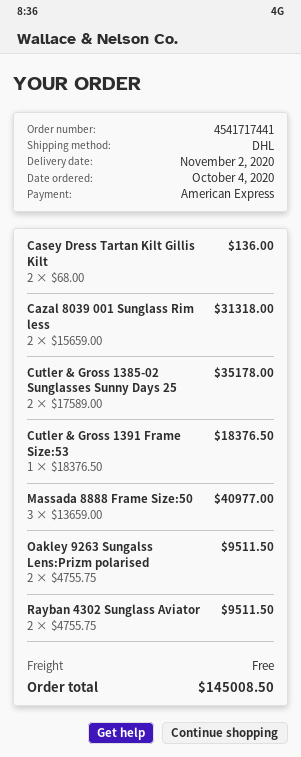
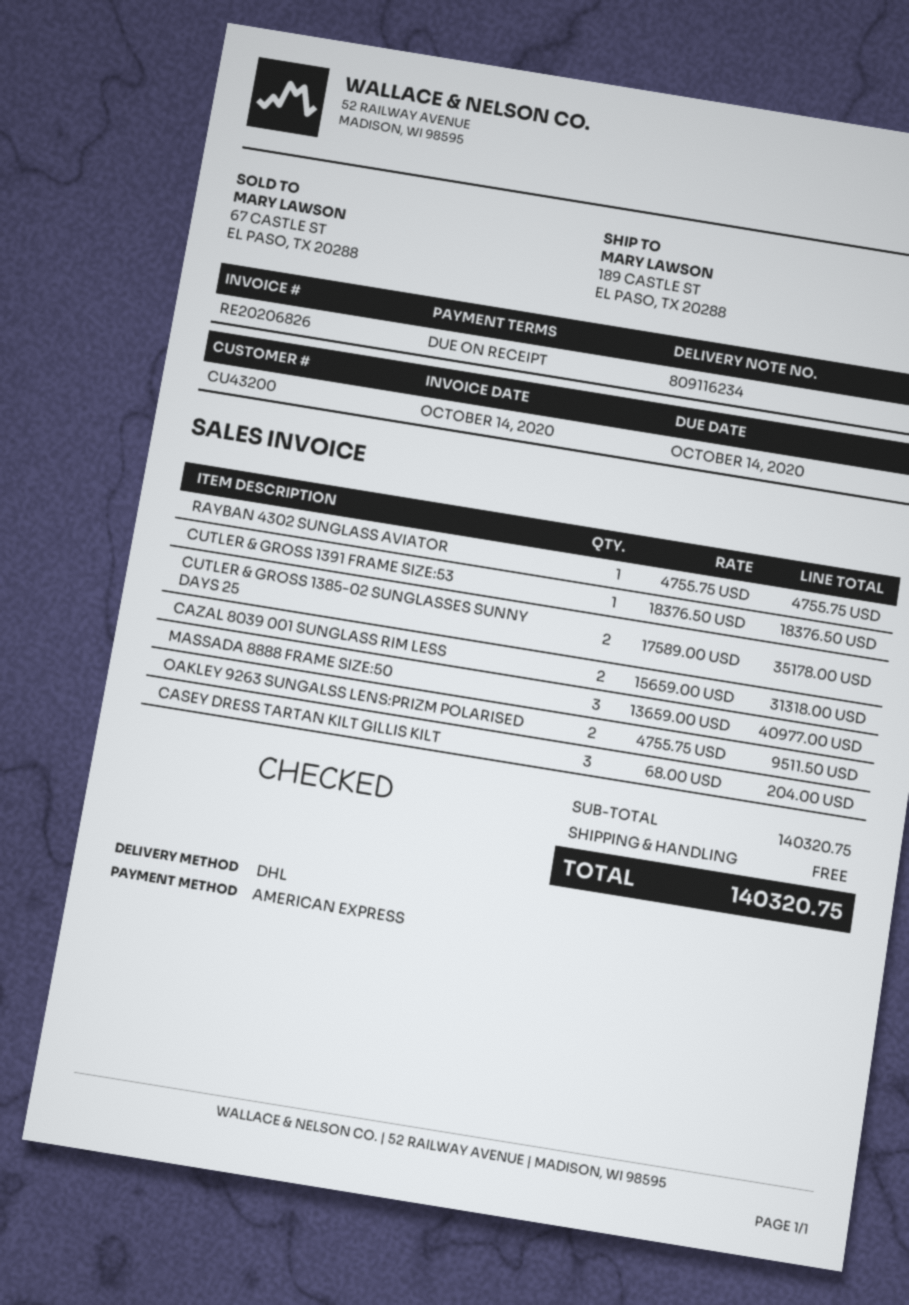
Casey Dress Tartan Kilt Gillis Kilt: 2 x 68.00 = 136.00 -> 3 x 68.00 = 204.00
Rayban 4302 Sunglass Aviator: 2 x 4755.75 = 9511.50 -> 1 x 4755.75 = 4755.75
total: 145008.50 -> 140320.75

